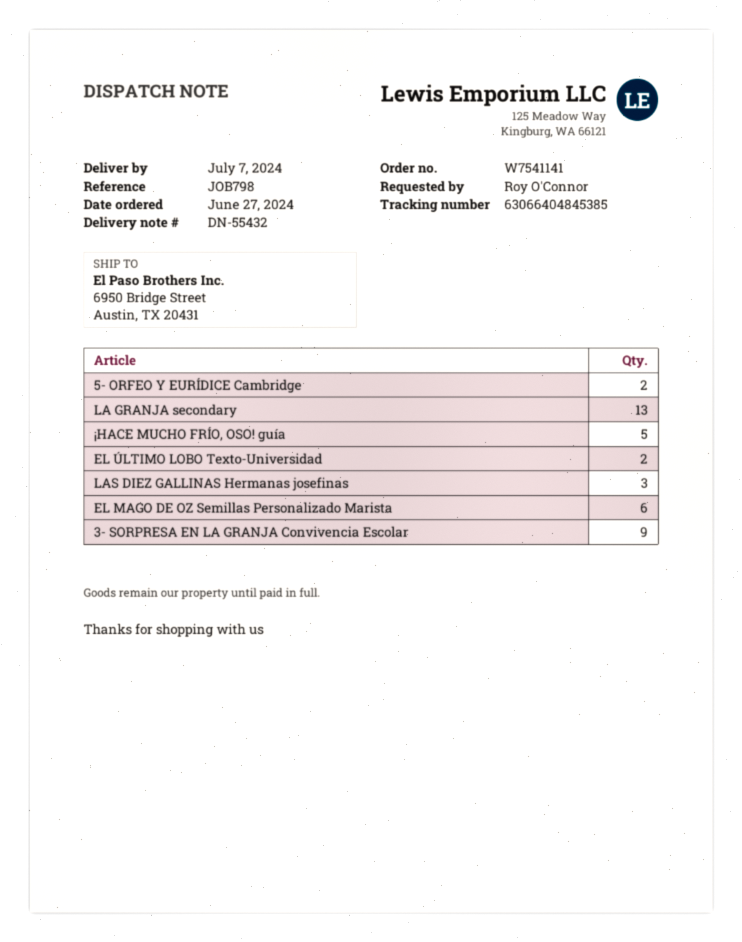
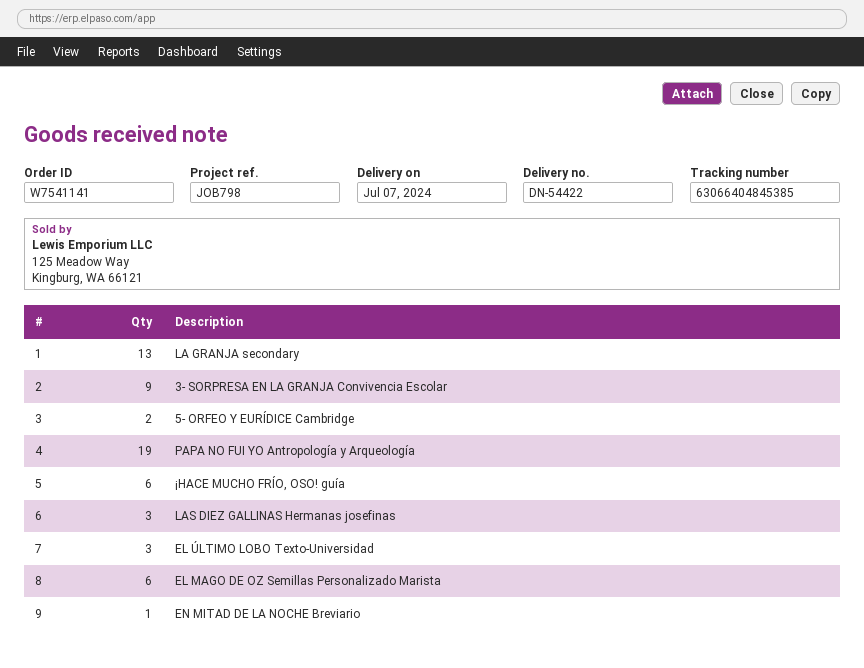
delivery note number: DN-55432 -> DN-54422
¡HACE MUCHO FRÍO, OSO! guía: 5 -> 6
EL ÚLTIMO LOBO Texto-Universidad: 2 -> 3
PAPA NO FUI YO Antropología y Arqueología: none -> 19
EN MITAD DE LA NOCHE Breviario: none -> 1

